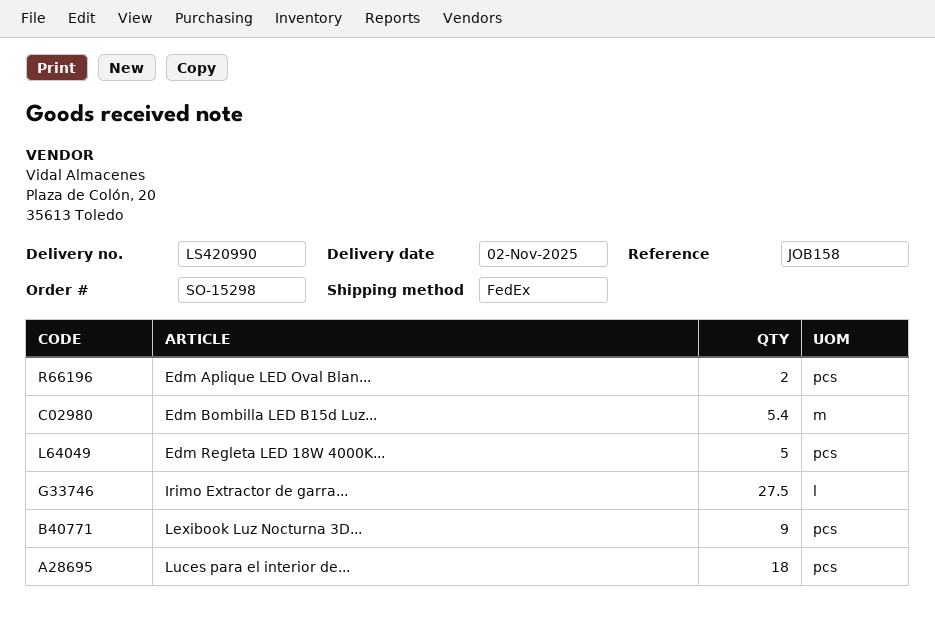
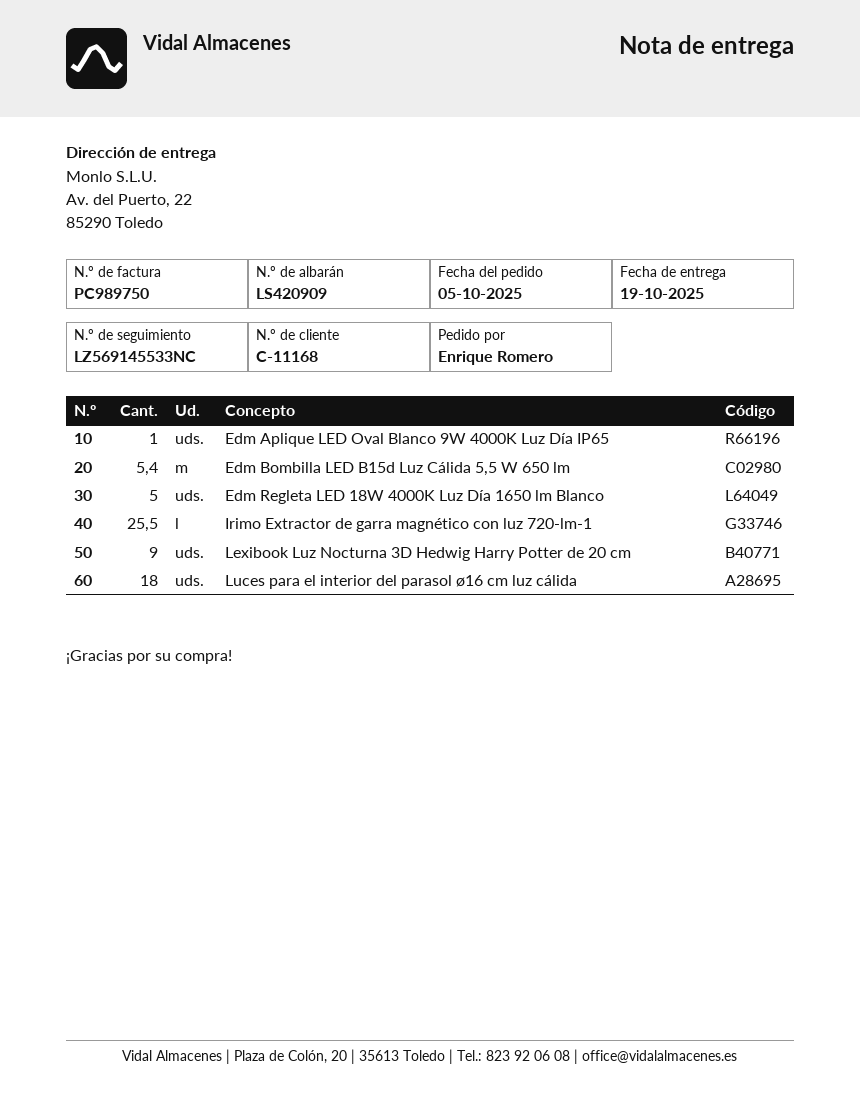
delivery note number: LS420990 -> LS420909
delivery date: 2025-11-02 -> 2025-10-19
Edm Aplique LED Oval Blan...: 2 -> 1
Irimo Extractor de garra...: 27.5 -> 25.5

